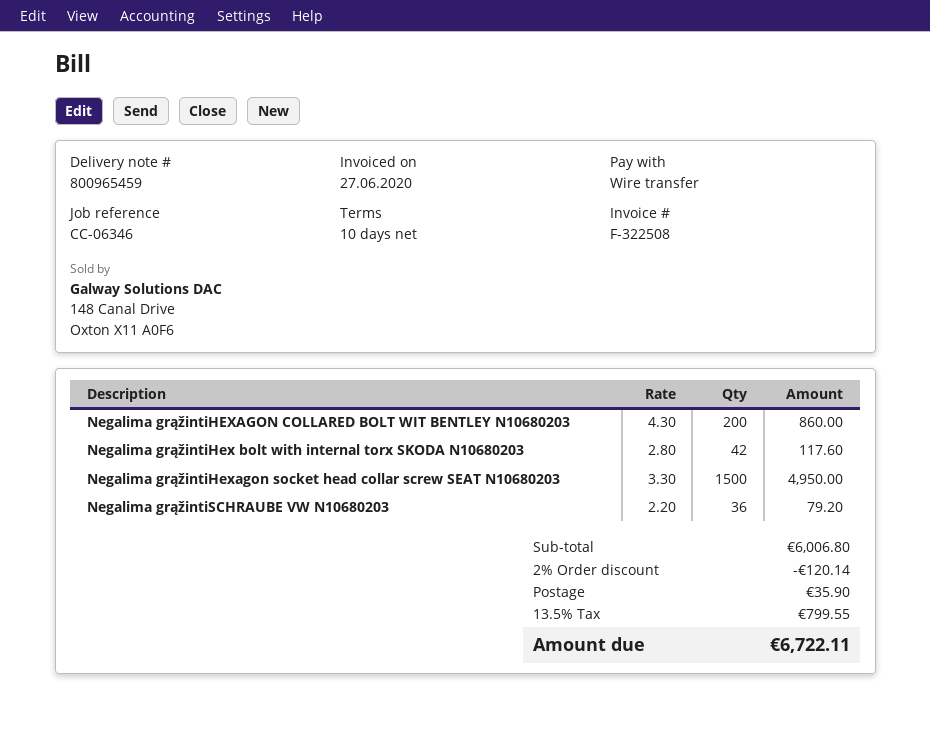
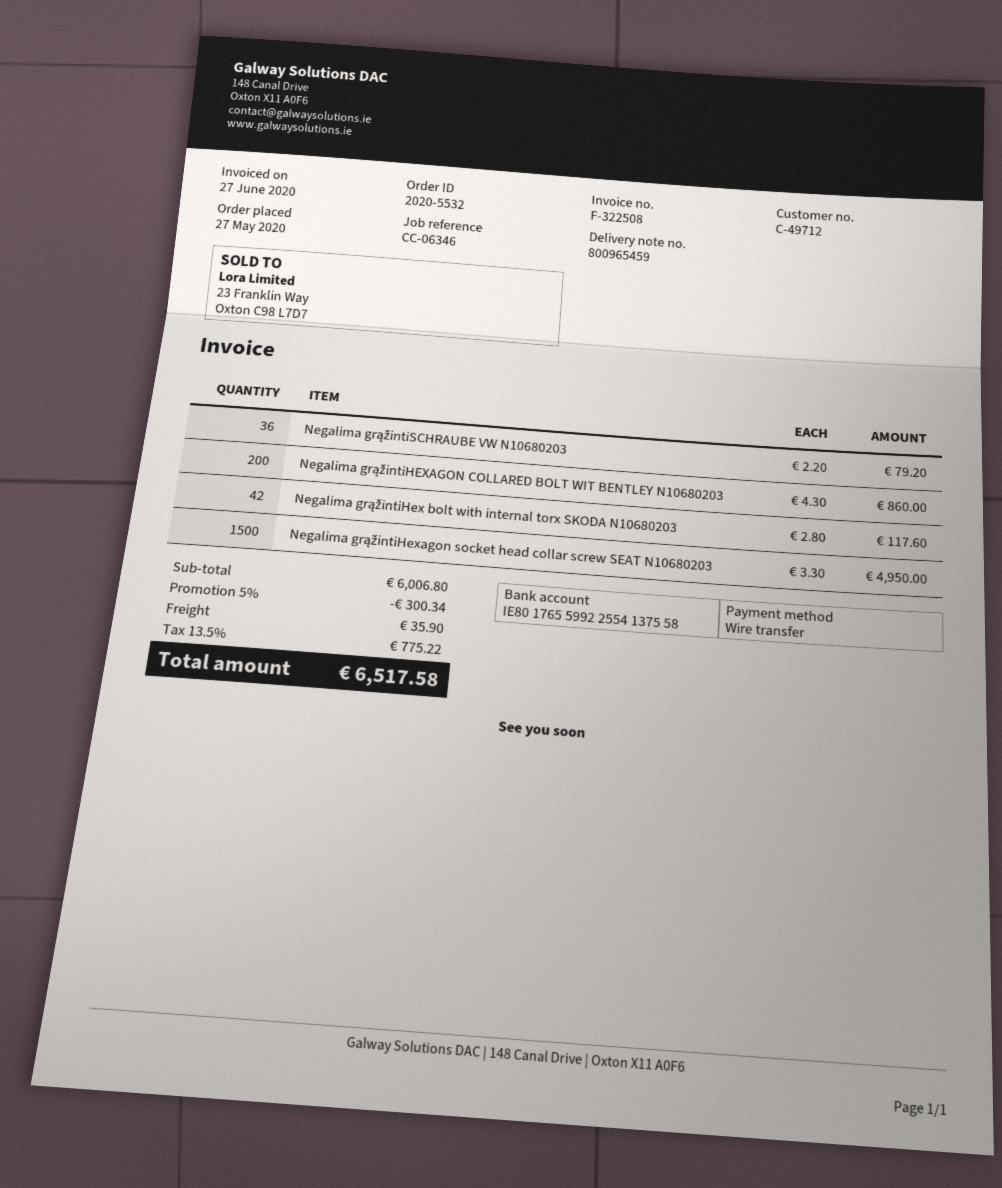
discount: 2% = 120.14 -> 5% = 300.34
tax: 13.5% = 799.55 -> 13.5% = 775.22
total: 6722.11 -> 6517.58

